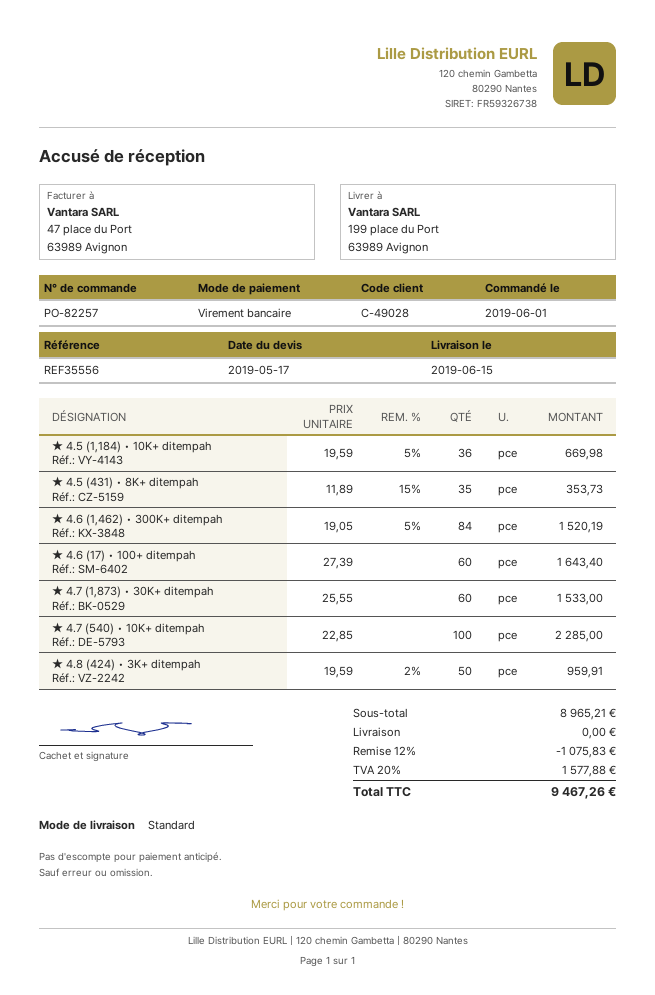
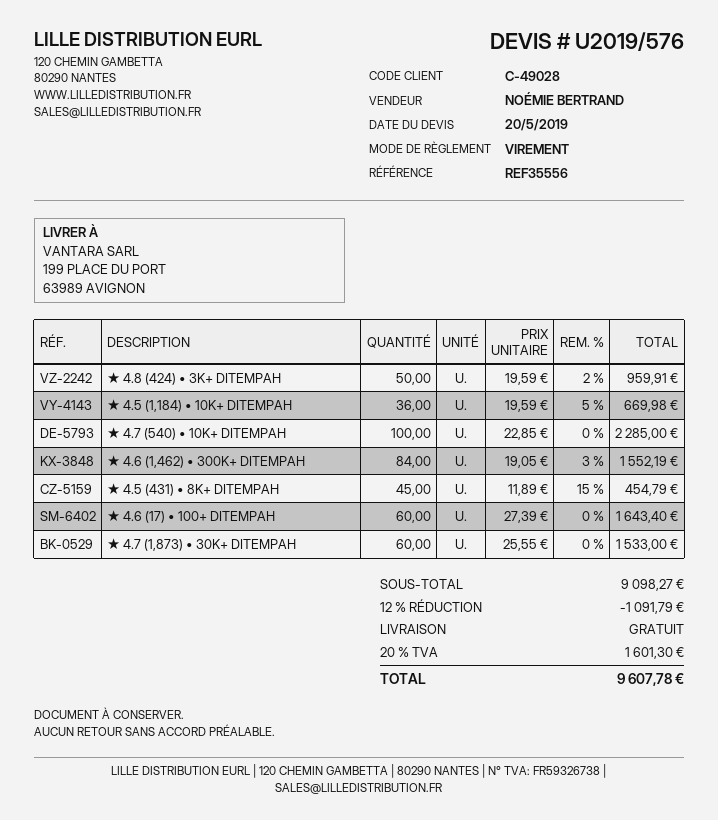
quote date: 2019-05-17 -> 2019-05-20
★ 4.5 (431) • 8K+ ditempah: 35 x 11.89 - 15% = 353.73 -> 45 x 11.89 - 15% = 454.79
★ 4.6 (1,462) • 300K+ ditempah: 84 x 19.05 - 5% = 1520.19 -> 84 x 19.05 - 3% = 1552.19
subtotal: 8965.21 -> 9098.27
discount: 12% = 1075.83 -> 12% = 1091.79
tax: 20% = 1577.88 -> 20% = 1601.30
total: 9467.26 -> 9607.78

